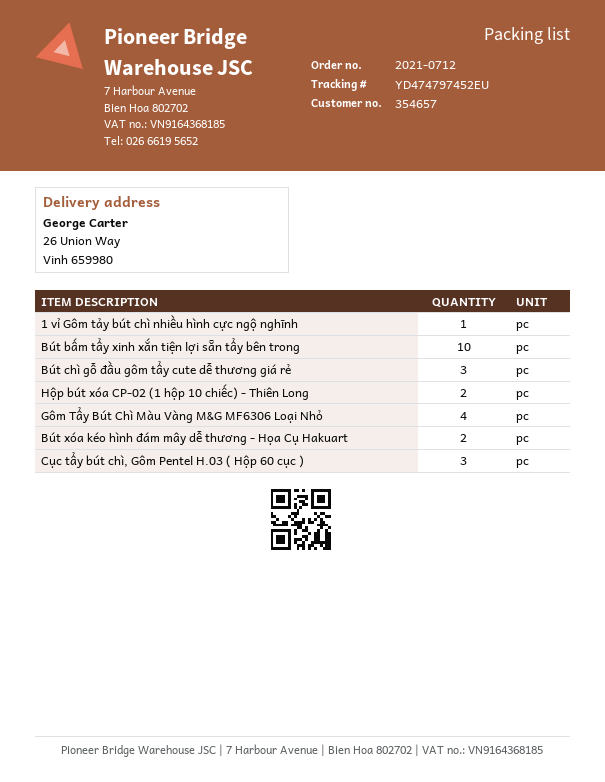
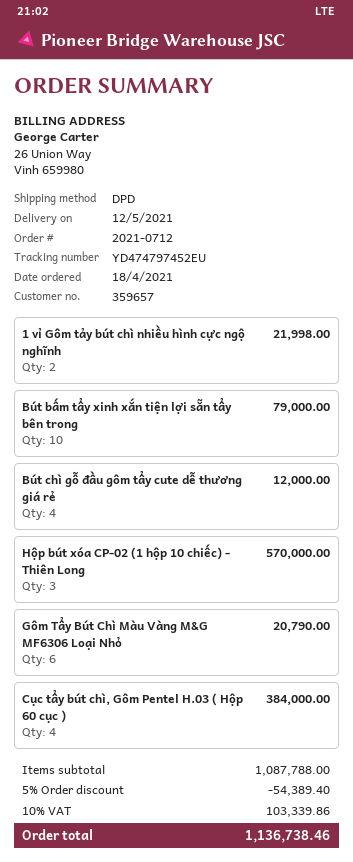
customer number: 354657 -> 359657
1 vỉ Gôm tảy bút chì nhiều hình cực ngộ nghĩnh: 1 -> 2
Bút chì gỗ đầu gôm tẩy cute dễ thương giá rẻ: 3 -> 4
Hộp bút xóa CP-02 (1 hộp 10 chiếc) - Thiên Long: 2 -> 3
Gôm Tẩy Bút Chì Màu Vàng M&G MF6306 Loại Nhỏ: 4 -> 6
Bút xóa kéo hình đám mây dễ thương - Họa Cụ Hakuart: 2 -> none
Cục tẩy bút chì, Gôm Pentel H.03 ( Hộp 60 cục ): 3 -> 4

